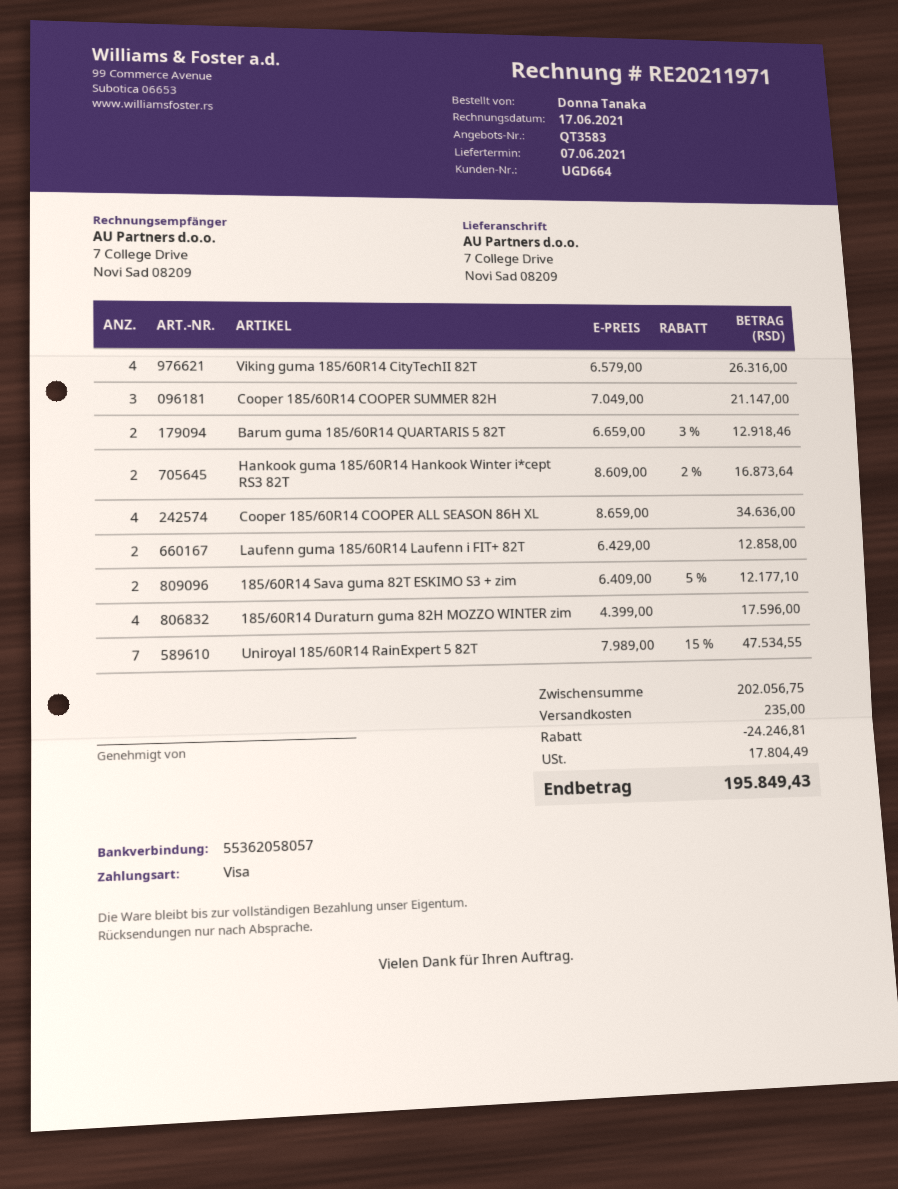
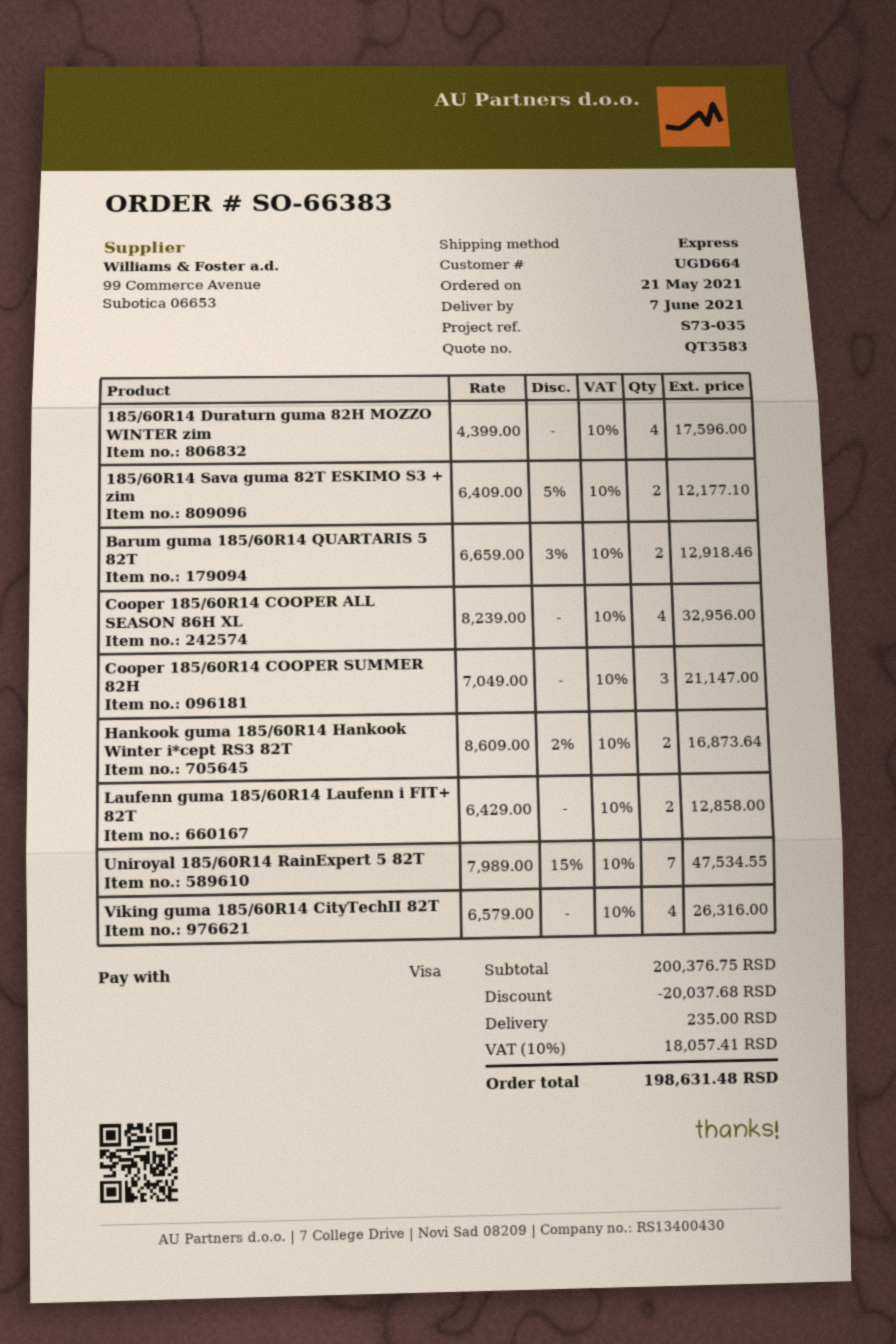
Cooper 185/60R14 COOPER ALL SEASON 86H XL: 4 x 8659.00 = 34636.00 -> 4 x 8239.00 = 32956.00
subtotal: 202056.75 -> 200376.75
discount: 24246.81 -> 20037.68
tax: 17804.49 -> 18057.41
total: 195849.43 -> 198631.48

